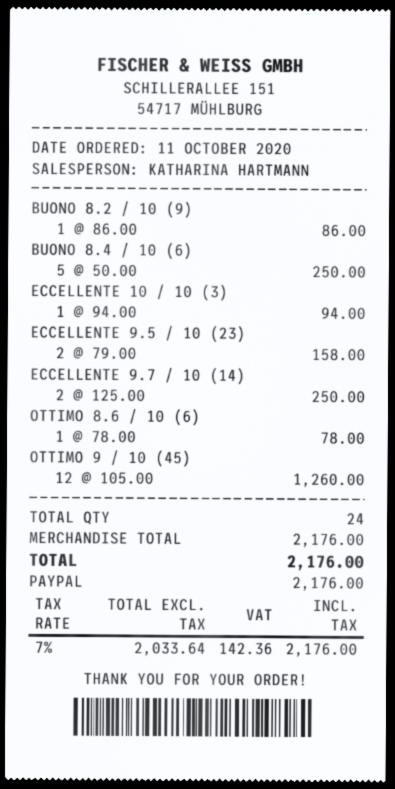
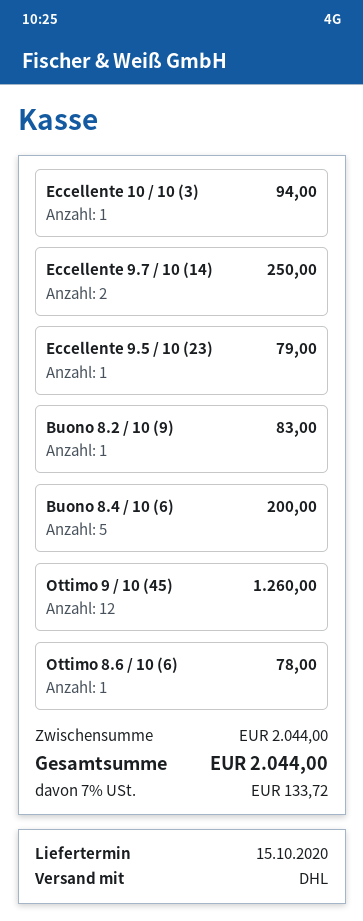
BUONO 8.2 / 10 (9): 1 for 86.00 -> 1 for 83.00
BUONO 8.4 / 10 (6): 5 for 250.00 -> 5 for 200.00
ECCELLENTE 9.5 / 10 (23): 2 for 158.00 -> 1 for 79.00
subtotal: 2176.00 -> 2044.00
tax: 7% = 142.36 -> 7% = 133.72
total: 2176.00 -> 2044.00

